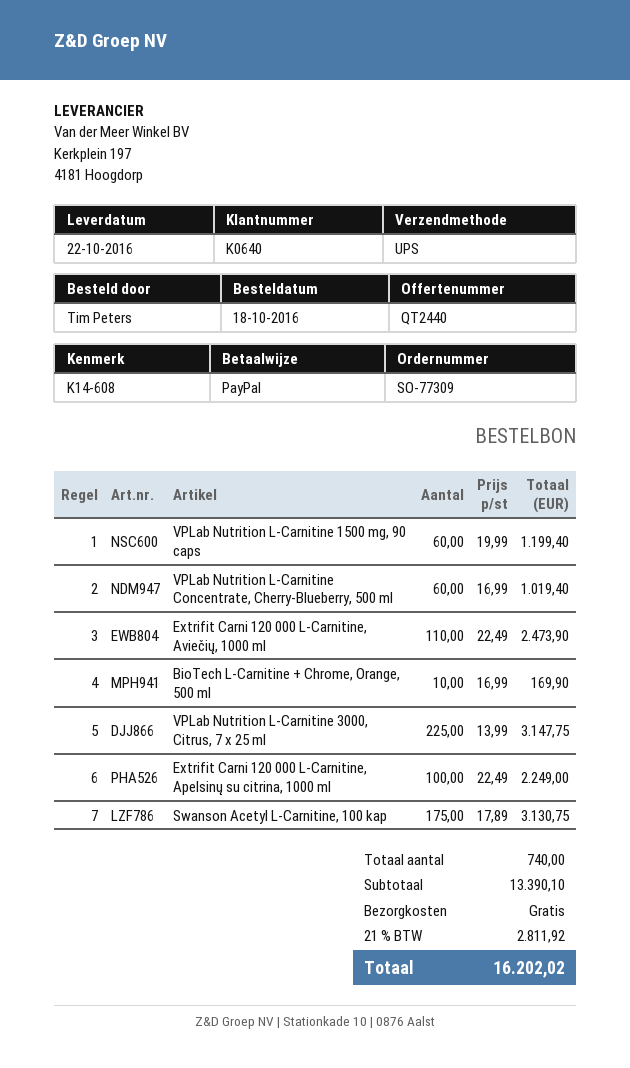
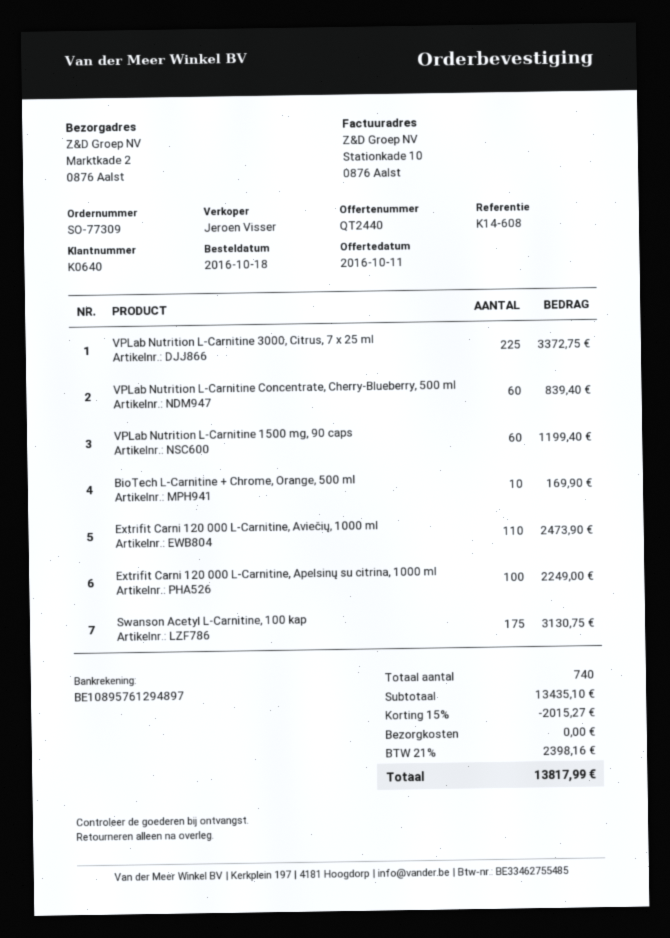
VPLab Nutrition L-Carnitine Concentrate, Cherry-Blueberry, 500 ml: 60 for 1019.40 -> 60 for 839.40
VPLab Nutrition L-Carnitine 3000, Citrus, 7 x 25 ml: 225 for 3147.75 -> 225 for 3372.75
subtotal: 13390.10 -> 13435.10
discount: none -> 15% = 2015.27
tax: 21% = 2811.92 -> 21% = 2398.16
total: 16202.02 -> 13817.99

